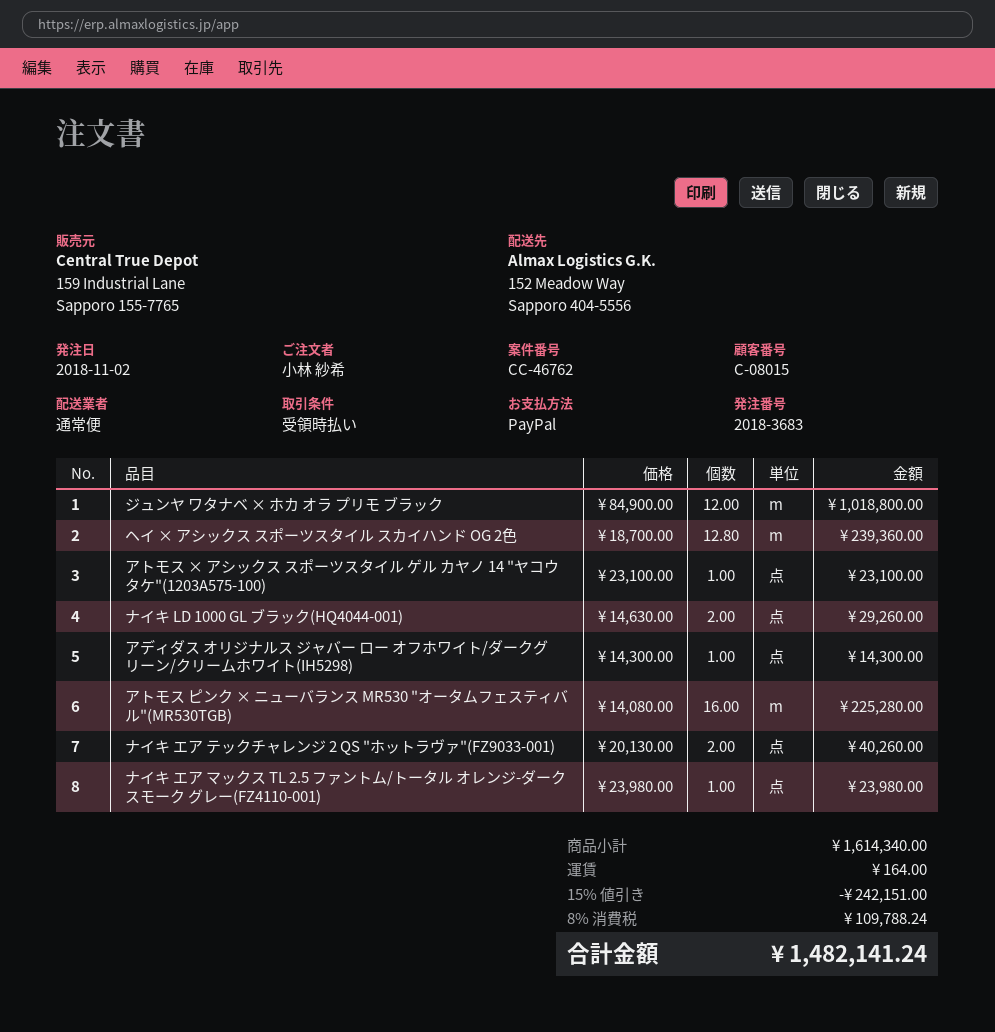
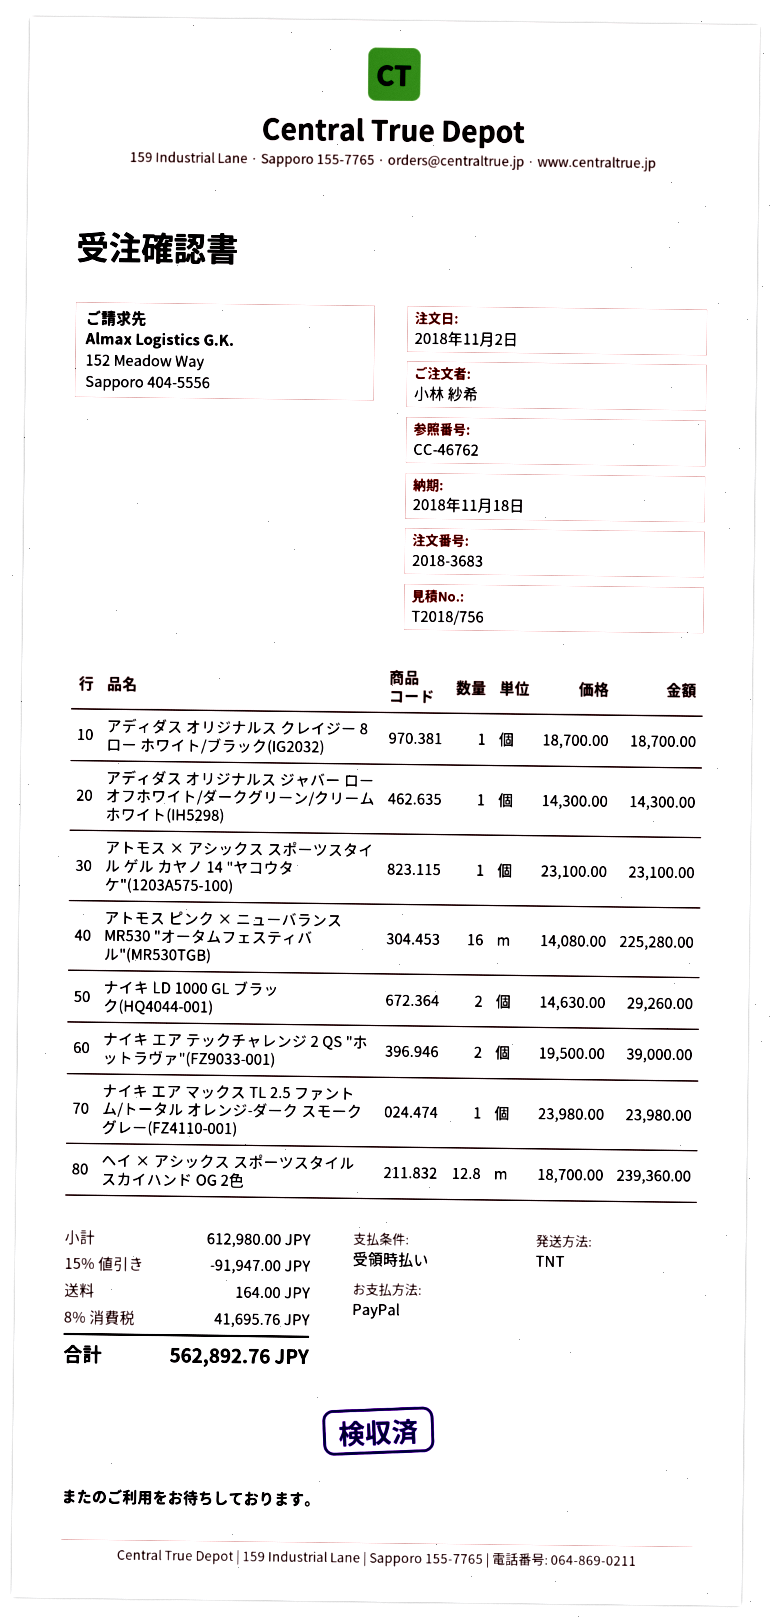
shipping method: standard -> TNT
ジュンヤ ワタナベ × ホカ オラ プリモ ブラック: 12 x 84900.00 = 1018800.00 -> none
ナイキ エア テックチャレンジ 2 QS "ホットラヴァ"(FZ9033-001): 2 x 20130.00 = 40260.00 -> 2 x 19500.00 = 39000.00
アディダス オリジナルス クレイジー 8 ロー ホワイト/ブラック(IG2032): none -> 1 x 18700.00 = 18700.00
subtotal: 1614340.00 -> 612980.00
discount: 15% = 242151.00 -> 15% = 91947.00
tax: 8% = 109788.24 -> 8% = 41695.76
total: 1482141.24 -> 562892.76

